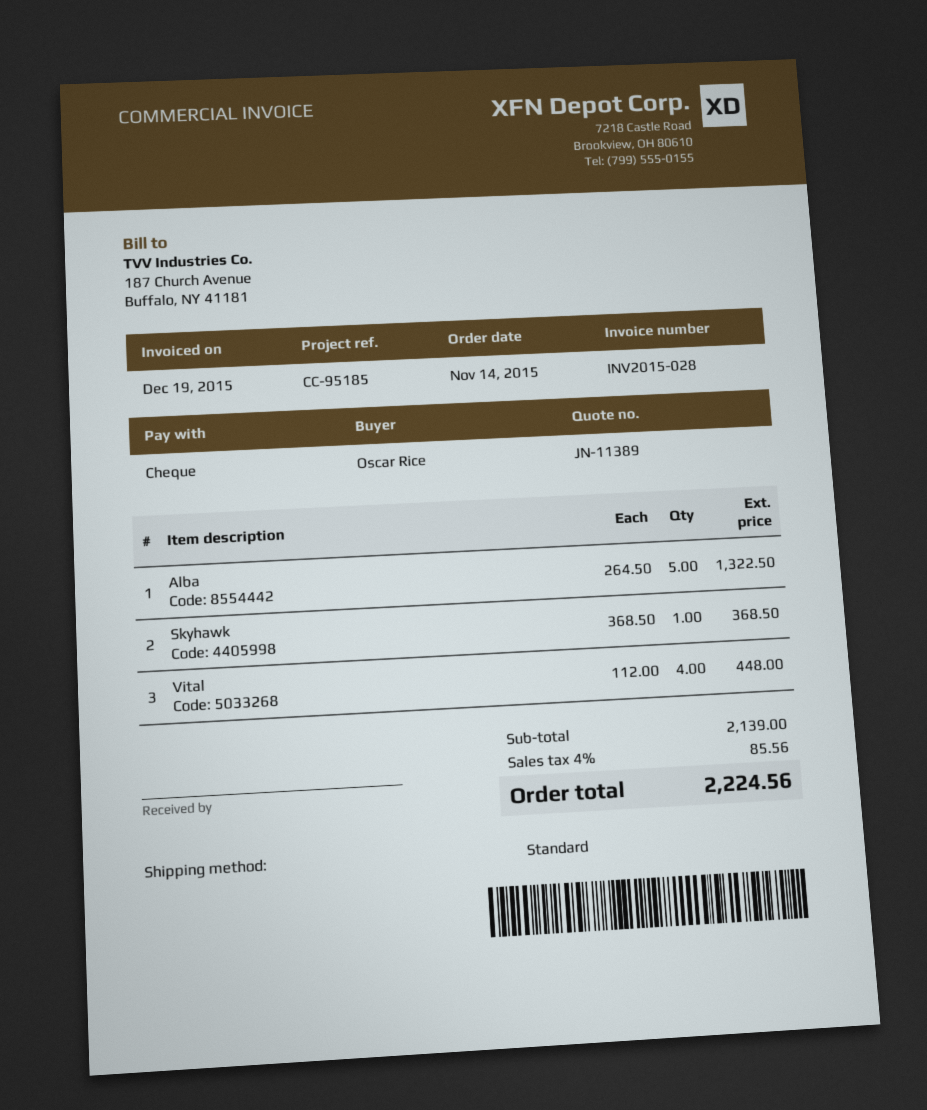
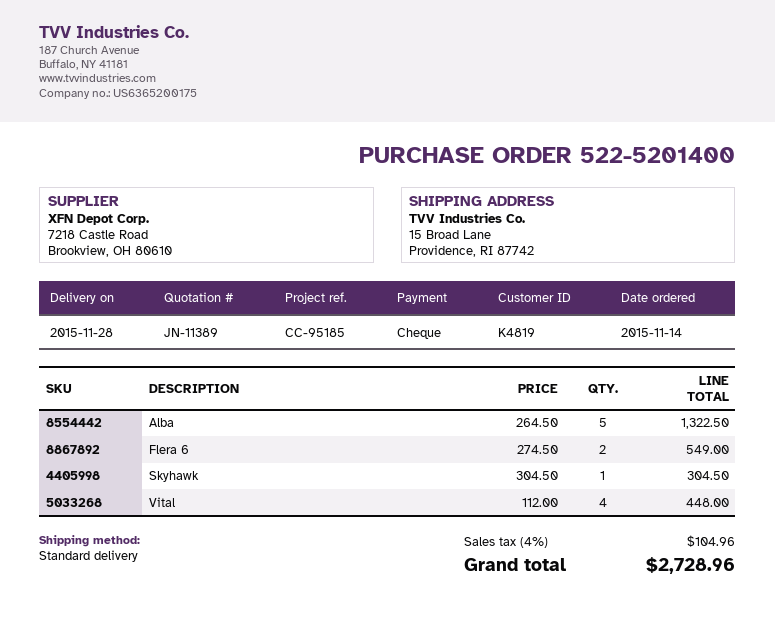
Skyhawk: 1 x 368.50 = 368.50 -> 1 x 304.50 = 304.50
Flera 6: none -> 2 x 274.50 = 549.00
tax: 4% = 85.56 -> 4% = 104.96
total: 2224.56 -> 2728.96

